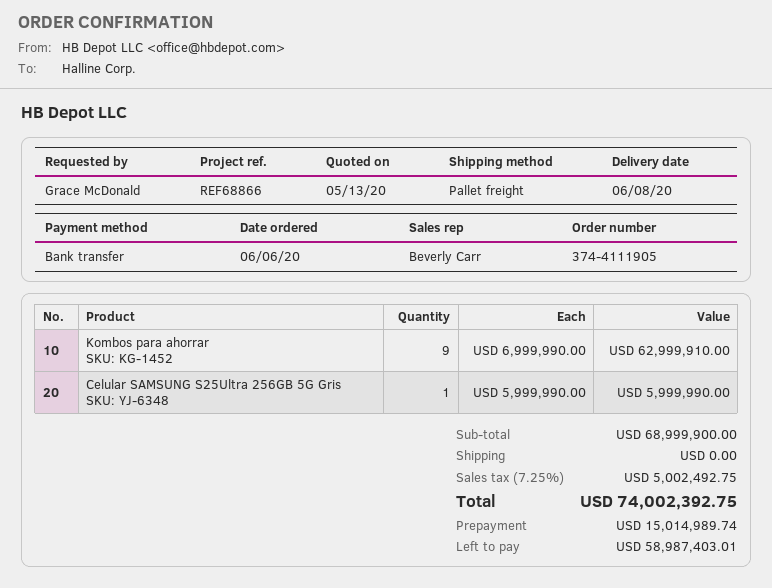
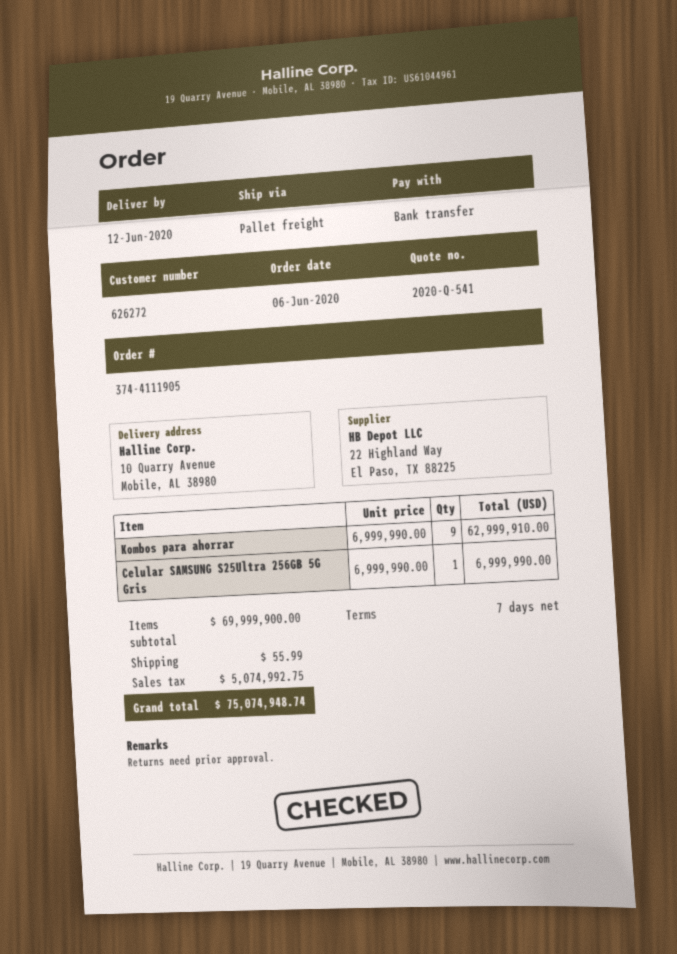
delivery date: 2020-06-08 -> 2020-06-12
Celular SAMSUNG S25Ultra 256GB 5G Gris: 1 x 5999990.00 = 5999990.00 -> 1 x 6999990.00 = 6999990.00
subtotal: 68999900.00 -> 69999900.00
shipping: 0.00 -> 55.99
tax: 5002492.75 -> 5074992.75
total: 74002392.75 -> 75074948.74

